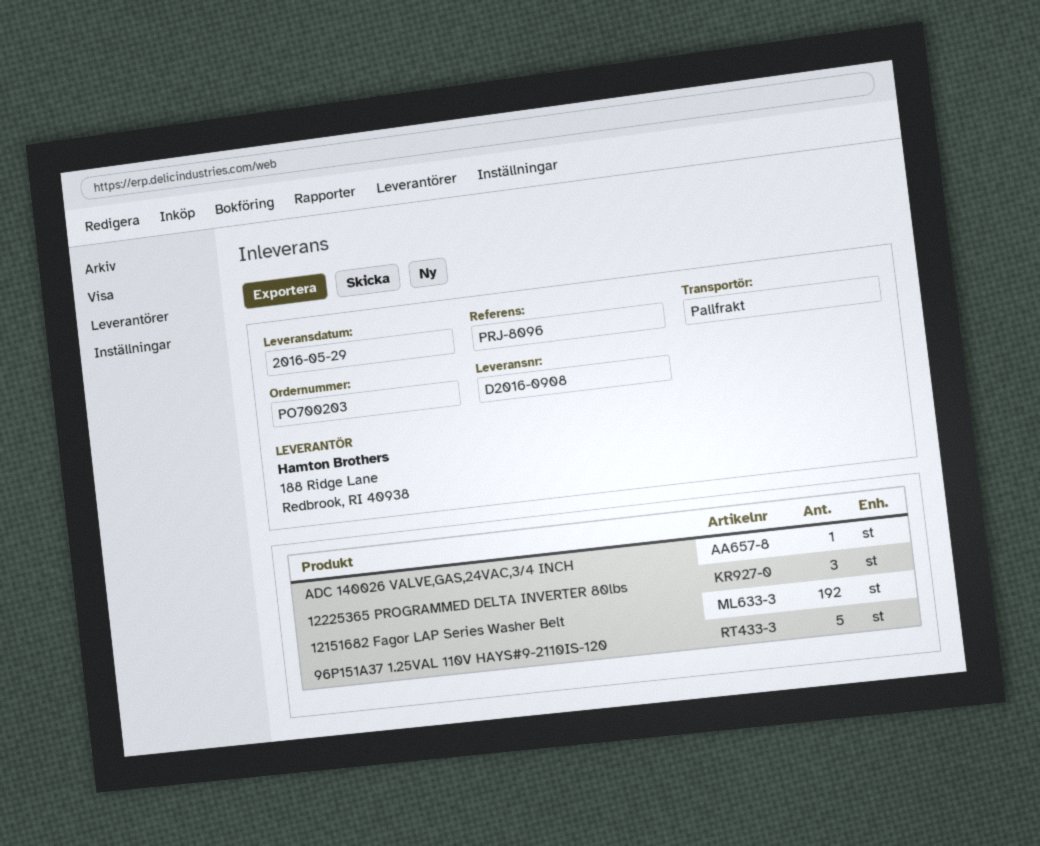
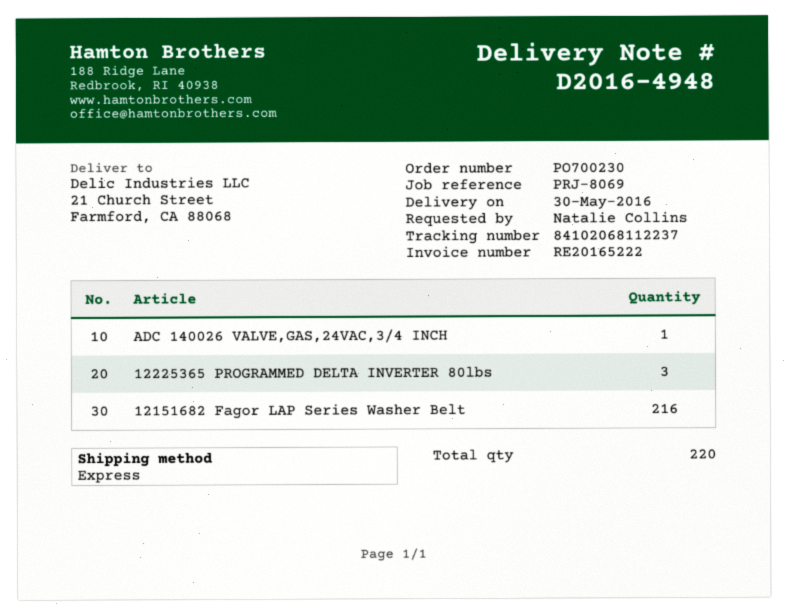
order number: PO700203 -> PO700230
delivery note number: D2016-0908 -> D2016-4948
delivery date: 2016-05-29 -> 2016-05-30
reference: PRJ-8096 -> PRJ-8069
shipping method: pallet freight -> express
12151682 Fagor LAP Series Washer Belt: 192 -> 216
96P151A37 1.25VAL 110V HAYS#9-2110IS-120: 5 -> none

